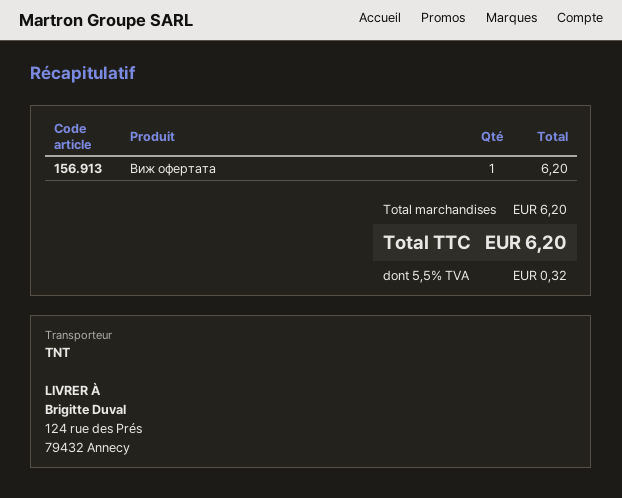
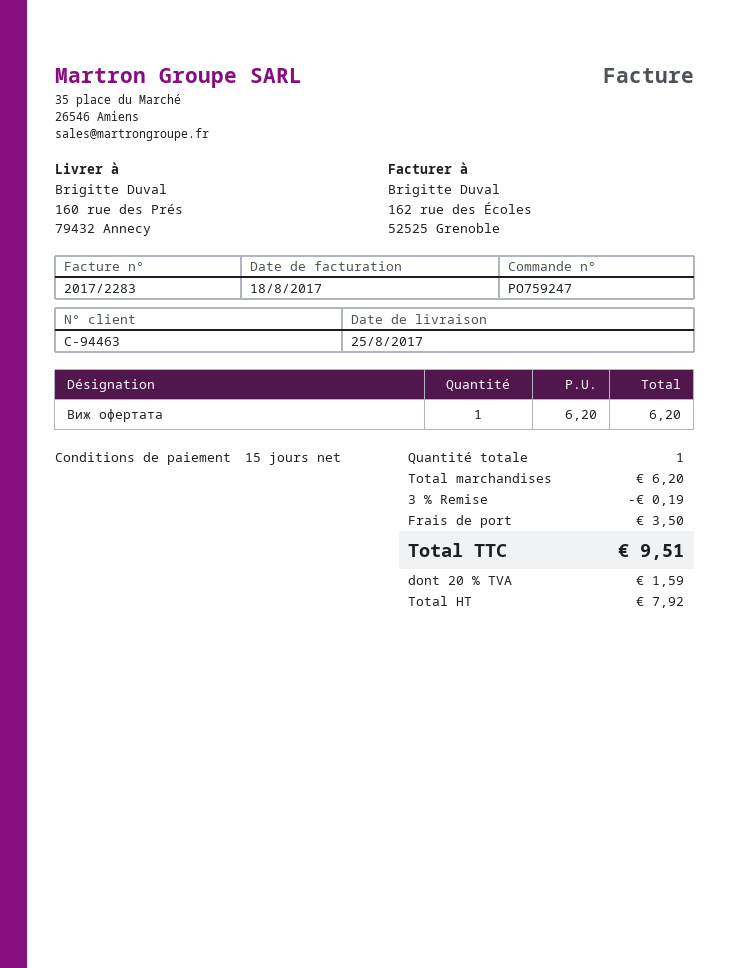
ship to: 124 rue des Prés, 79432 Annecy -> 160 rue des Prés, 79432 Annecy
discount: none -> 3% = 0.19
shipping: none -> 3.50
tax: 5.5% = 0.32 -> 20% = 1.59
total: 6.20 -> 9.51

